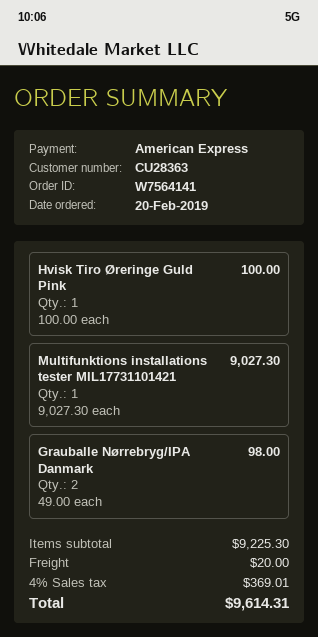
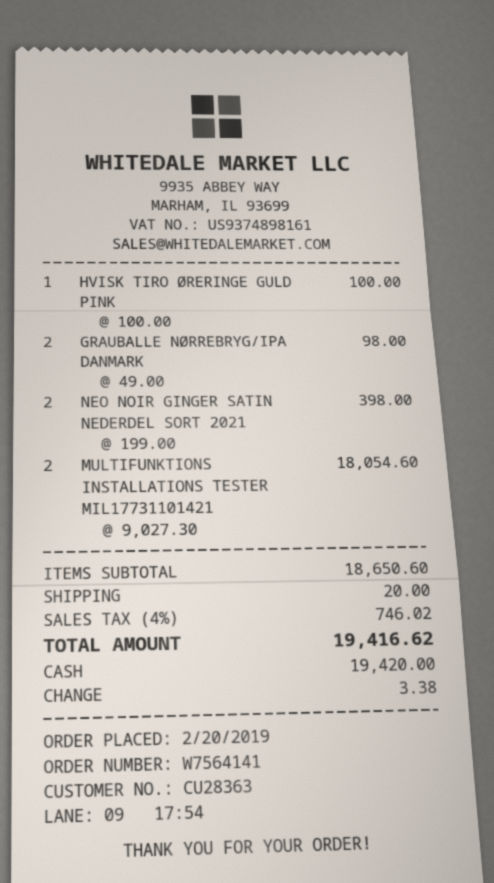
payment method: American Express -> cash
Multifunktions installations tester MIL17731101421: 1 x 9027.30 = 9027.30 -> 2 x 9027.30 = 18054.60
NEO NOIR GINGER SATIN NEDERDEL SORT 2021: none -> 2 x 199.00 = 398.00
subtotal: 9225.30 -> 18650.60
tax: 4% = 369.01 -> 4% = 746.02
total: 9614.31 -> 19416.62

